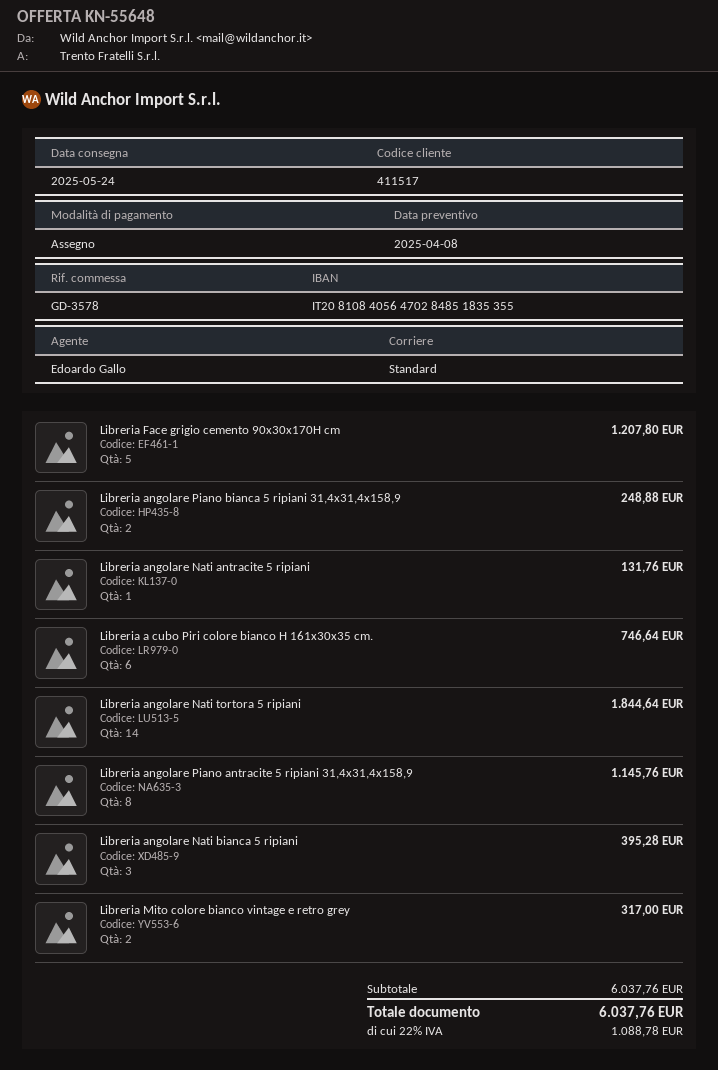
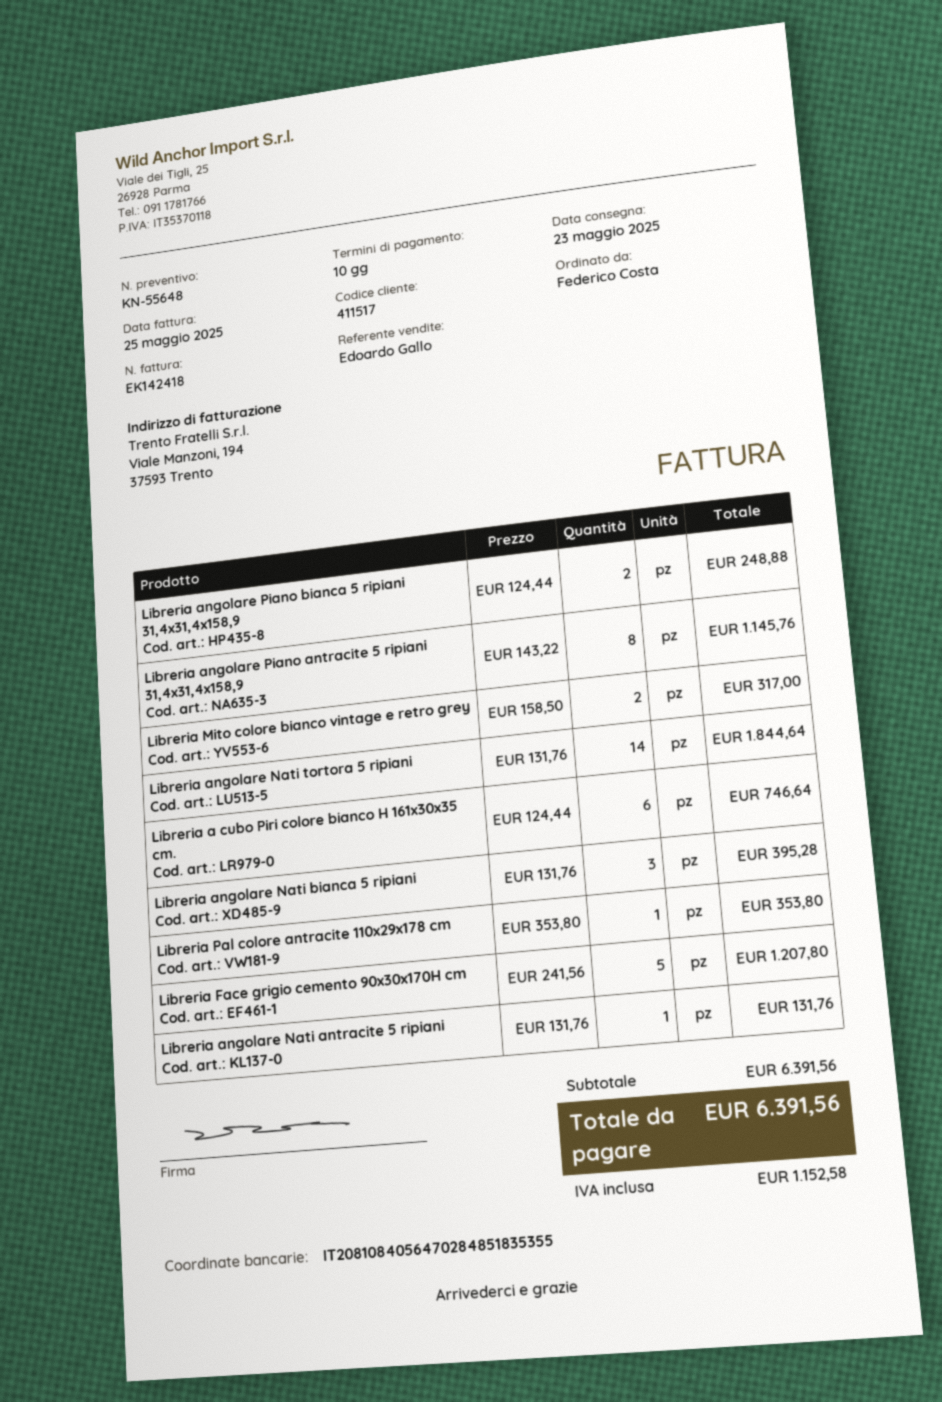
delivery date: 2025-05-24 -> 2025-05-23
Libreria Pal colore antracite 110x29x178 cm: none -> 1 for 353.80
subtotal: 6037.76 -> 6391.56
tax: 1088.78 -> 1152.58
total: 6037.76 -> 6391.56

